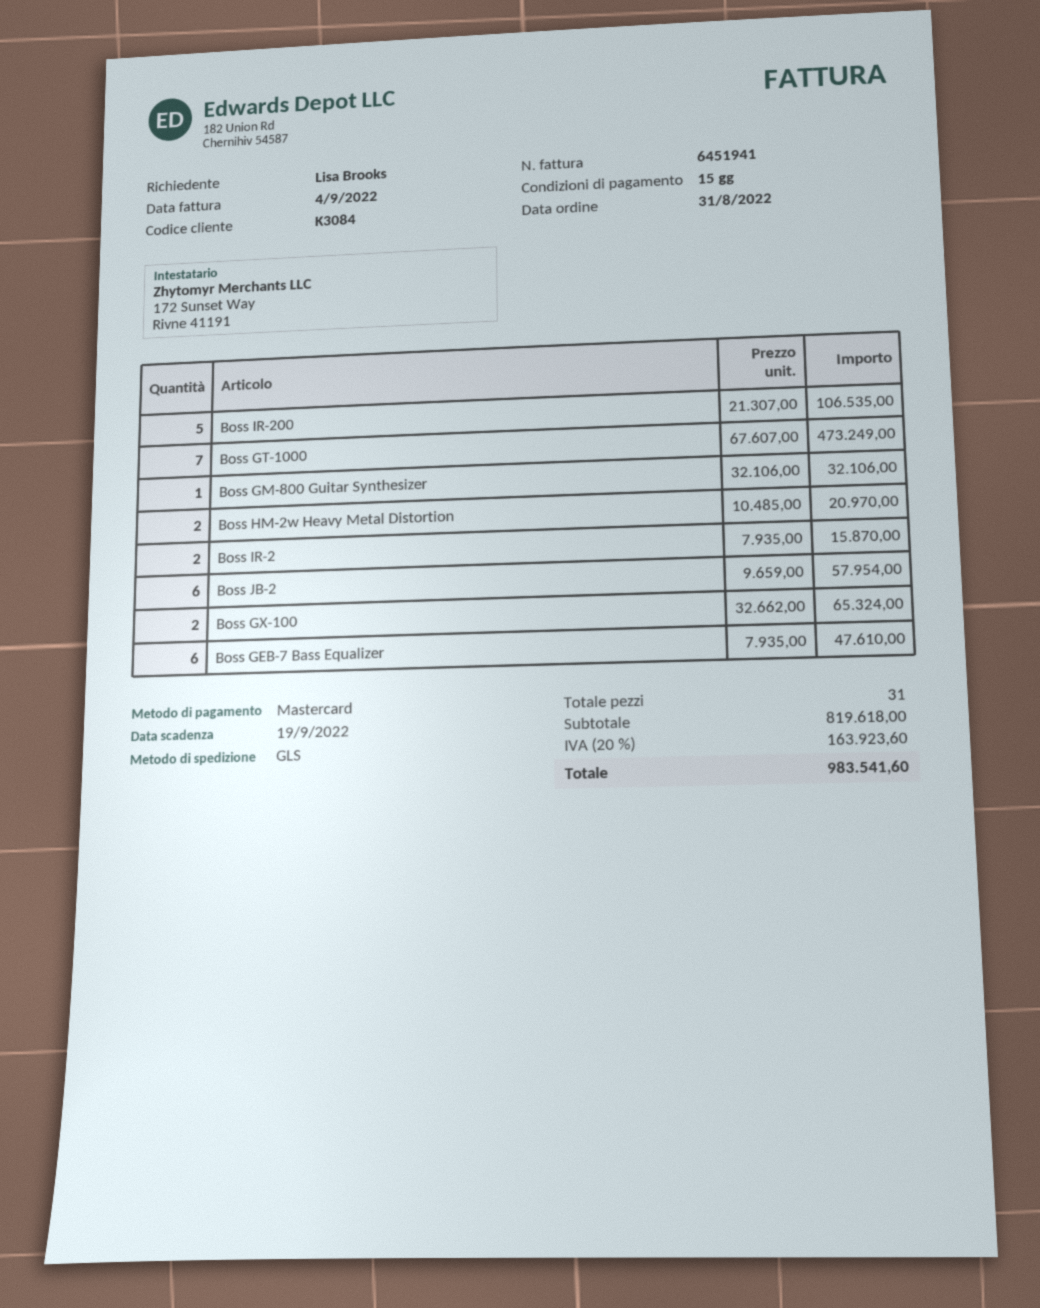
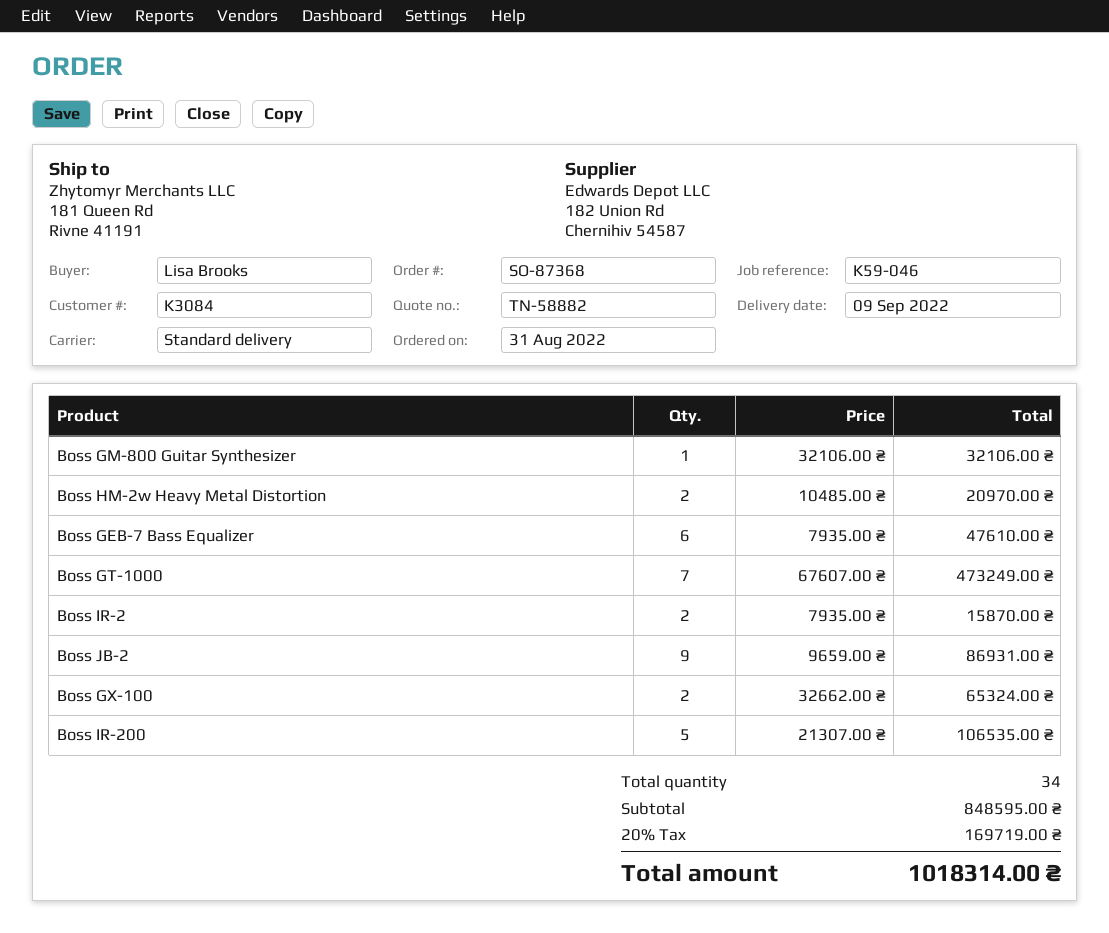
shipping method: GLS -> standard
Boss JB-2: 6 x 9659.00 = 57954.00 -> 9 x 9659.00 = 86931.00
total quantity: 31 -> 34
subtotal: 819618.00 -> 848595.00
tax: 20% = 163923.60 -> 20% = 169719.00
total: 983541.60 -> 1018314.00

